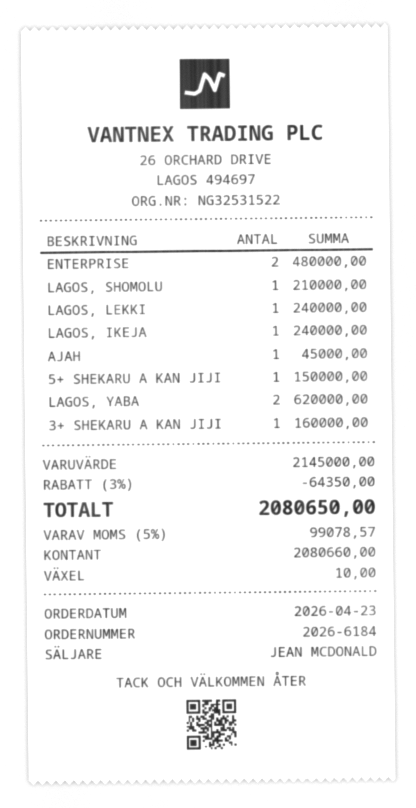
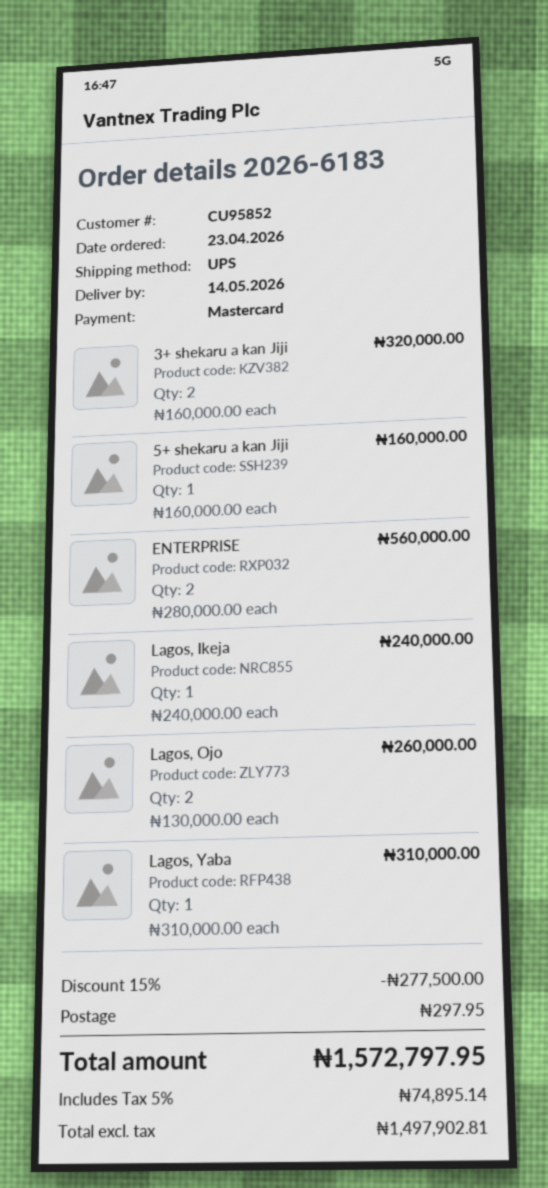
order number: 2026-6184 -> 2026-6183
payment method: cash -> Mastercard
ENTERPRISE: 2 for 480000.00 -> 2 for 560000.00
LAGOS, SHOMOLU: 1 for 210000.00 -> none
LAGOS, LEKKI: 1 for 240000.00 -> none
AJAH: 1 for 45000.00 -> none
5+ SHEKARU A KAN JIJI: 1 for 150000.00 -> 1 for 160000.00
LAGOS, YABA: 2 for 620000.00 -> 1 for 310000.00
3+ SHEKARU A KAN JIJI: 1 for 160000.00 -> 2 for 320000.00
Lagos, Ojo: none -> 2 for 260000.00
discount: 3% = 64350.00 -> 15% = 277500.00
shipping: none -> 297.95
tax: 5% = 99078.57 -> 5% = 74895.14
total: 2080650.00 -> 1572797.95

